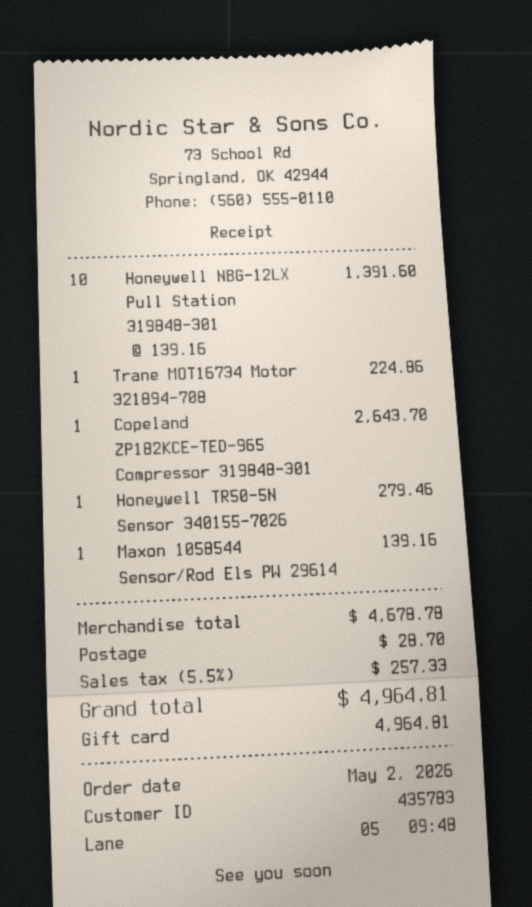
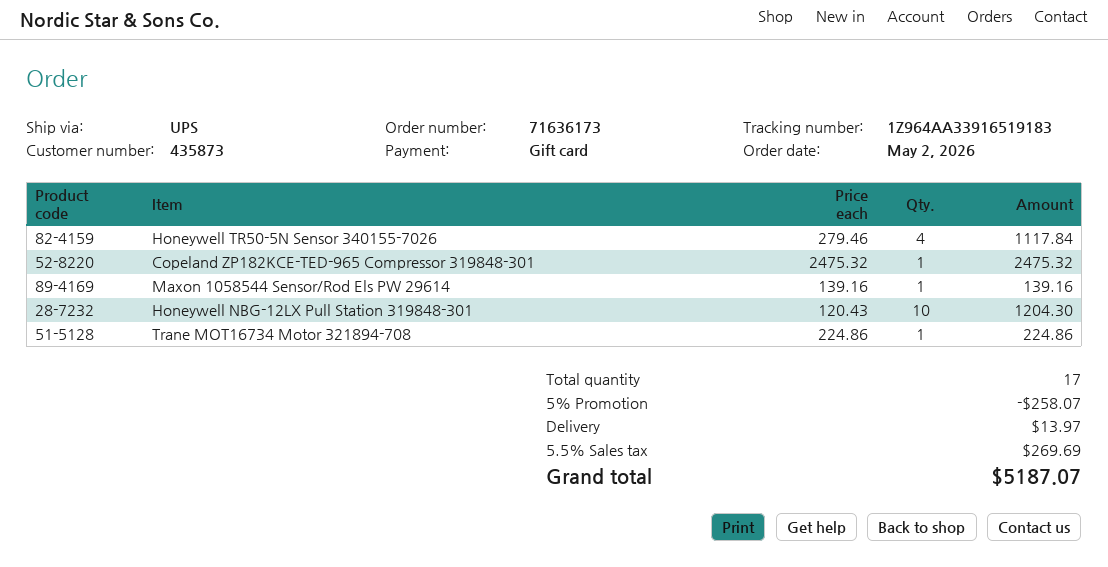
customer number: 435783 -> 435873
Honeywell NBG-12LX Pull Station 319848-301: 10 x 139.16 = 1391.60 -> 10 x 120.43 = 1204.30
Copeland ZP182KCE-TED-965 Compressor 319848-301: 1 x 2643.70 = 2643.70 -> 1 x 2475.32 = 2475.32
Honeywell TR50-5N Sensor 340155-7026: 1 x 279.46 = 279.46 -> 4 x 279.46 = 1117.84
discount: none -> 5% = 258.07
shipping: 28.70 -> 13.97
tax: 5.5% = 257.33 -> 5.5% = 269.69
total: 4964.81 -> 5187.07

